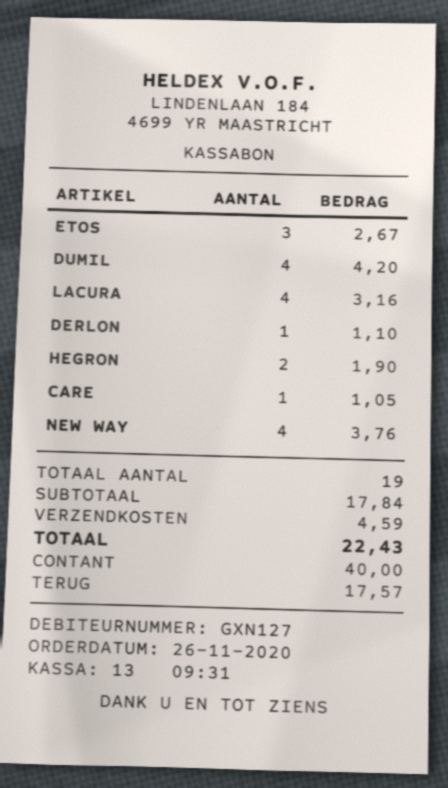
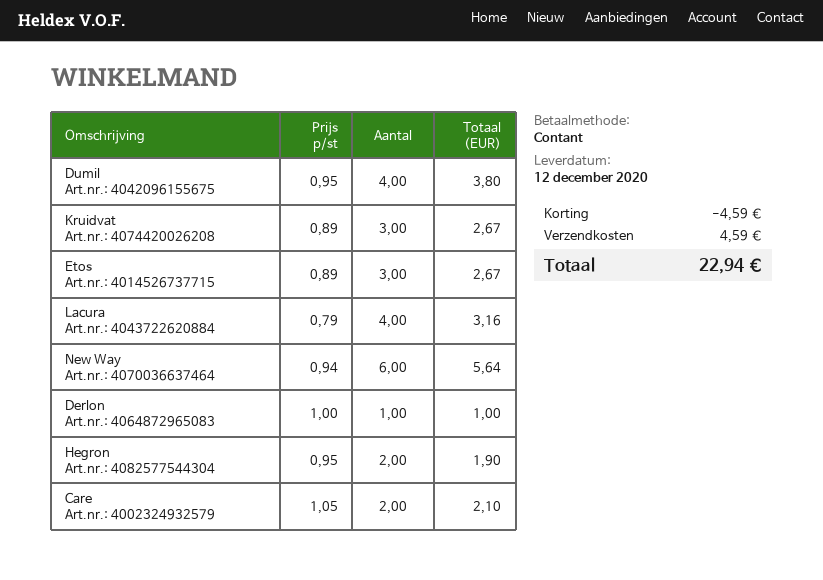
DUMIL: 4 for 4.20 -> 4 for 3.80
DERLON: 1 for 1.10 -> 1 for 1.00
CARE: 1 for 1.05 -> 2 for 2.10
NEW WAY: 4 for 3.76 -> 6 for 5.64
Kruidvat: none -> 3 for 2.67
discount: none -> 4.59
total: 22.43 -> 22.94

